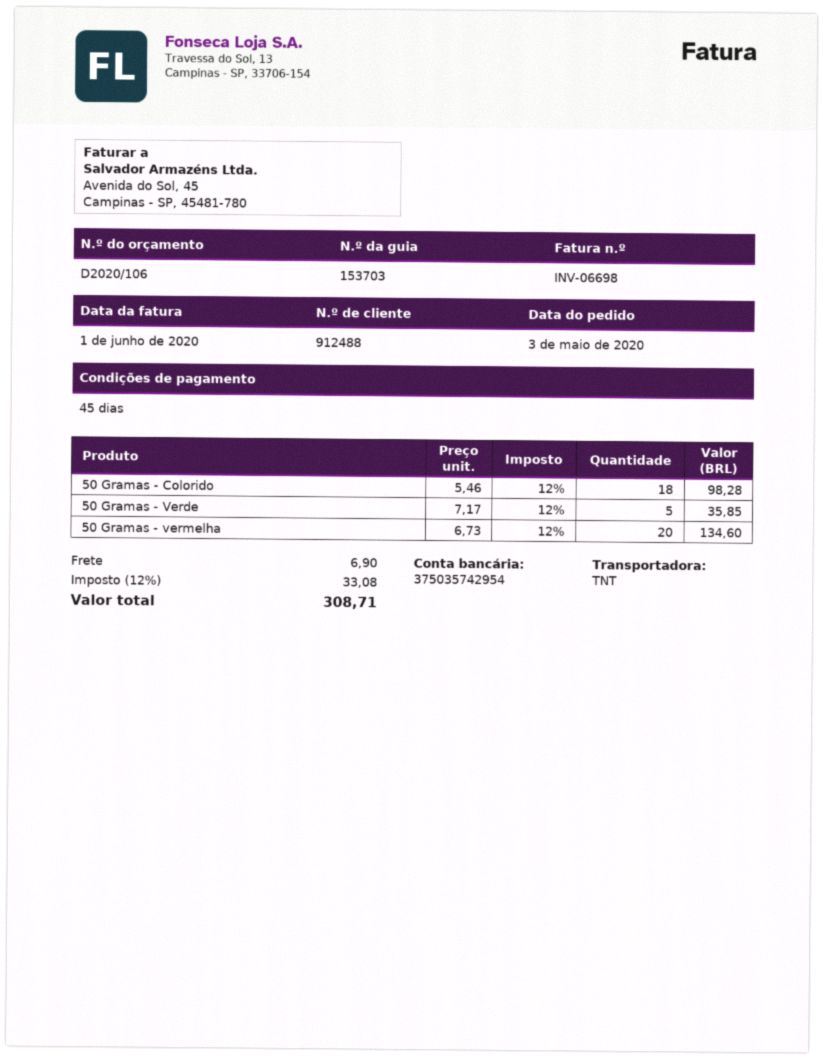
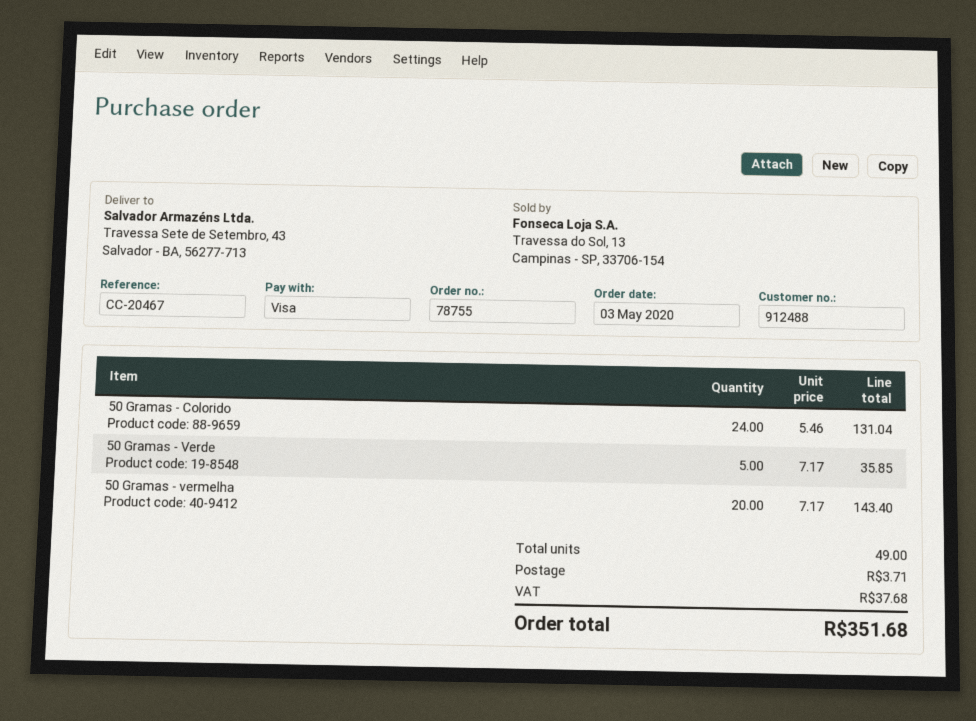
50 Gramas - Colorido: 18 x 5.46 = 98.28 -> 24 x 5.46 = 131.04
50 Gramas - vermelha: 20 x 6.73 = 134.60 -> 20 x 7.17 = 143.40
shipping: 6.90 -> 3.71
tax: 33.08 -> 37.68
total: 308.71 -> 351.68

